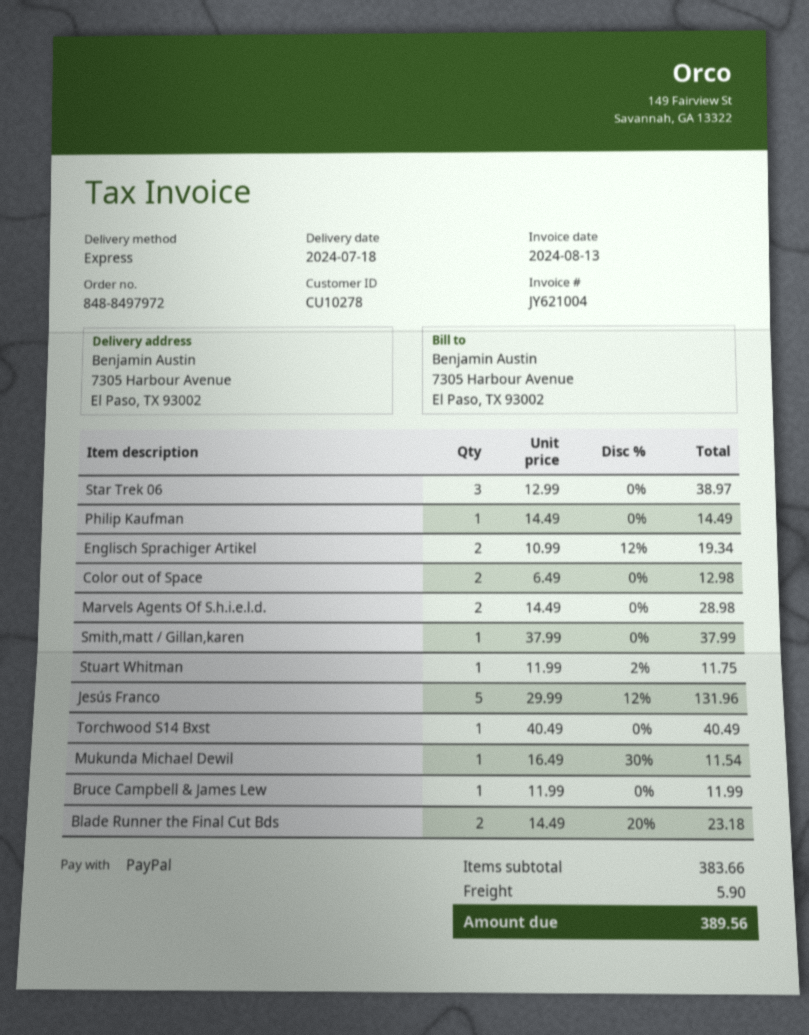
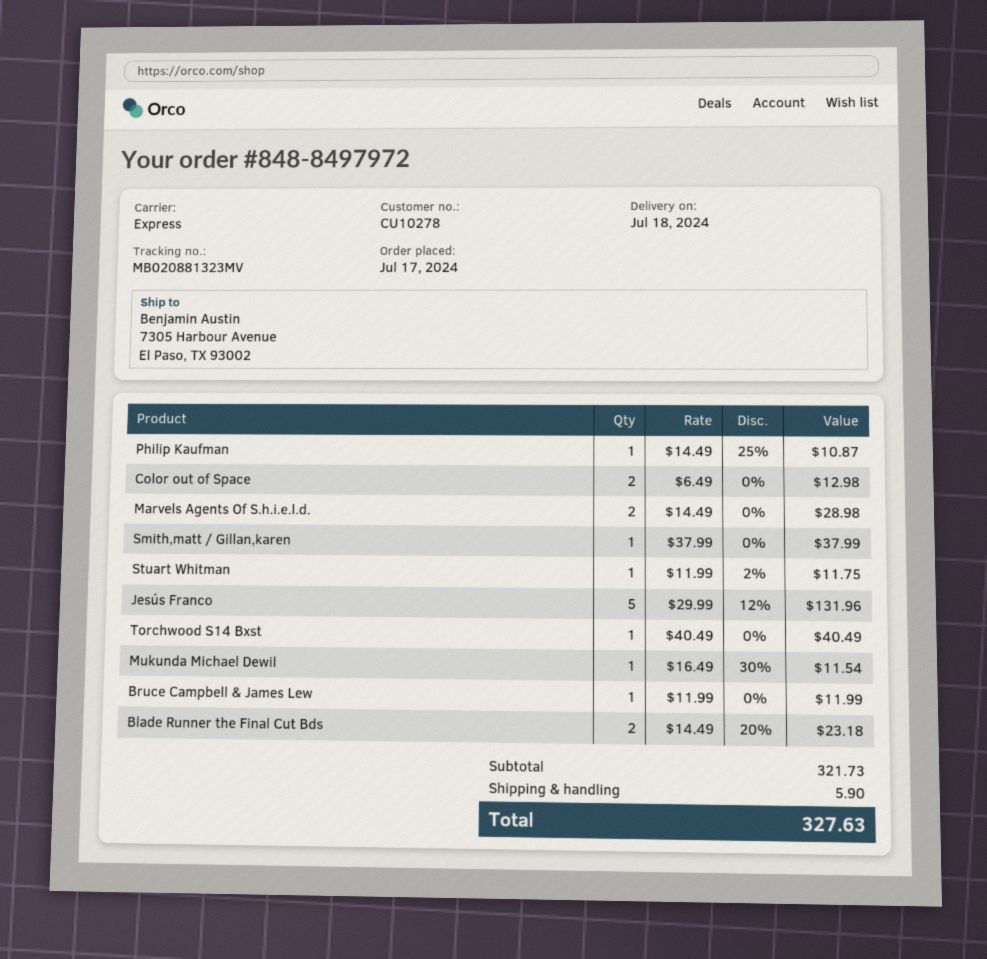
Star Trek 06: 3 x 12.99 = 38.97 -> none
Philip Kaufman: 1 x 14.49 = 14.49 -> 1 x 14.49 - 25% = 10.87
Englisch Sprachiger Artikel: 2 x 10.99 - 12% = 19.34 -> none
subtotal: 383.66 -> 321.73
total: 389.56 -> 327.63

